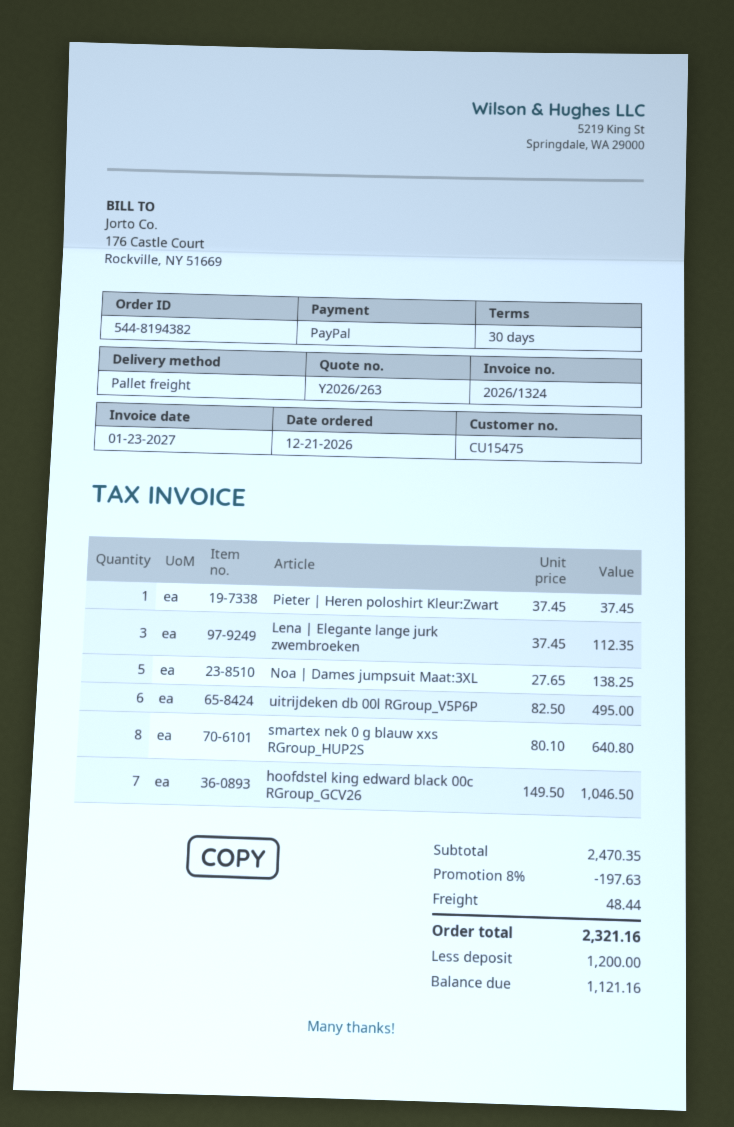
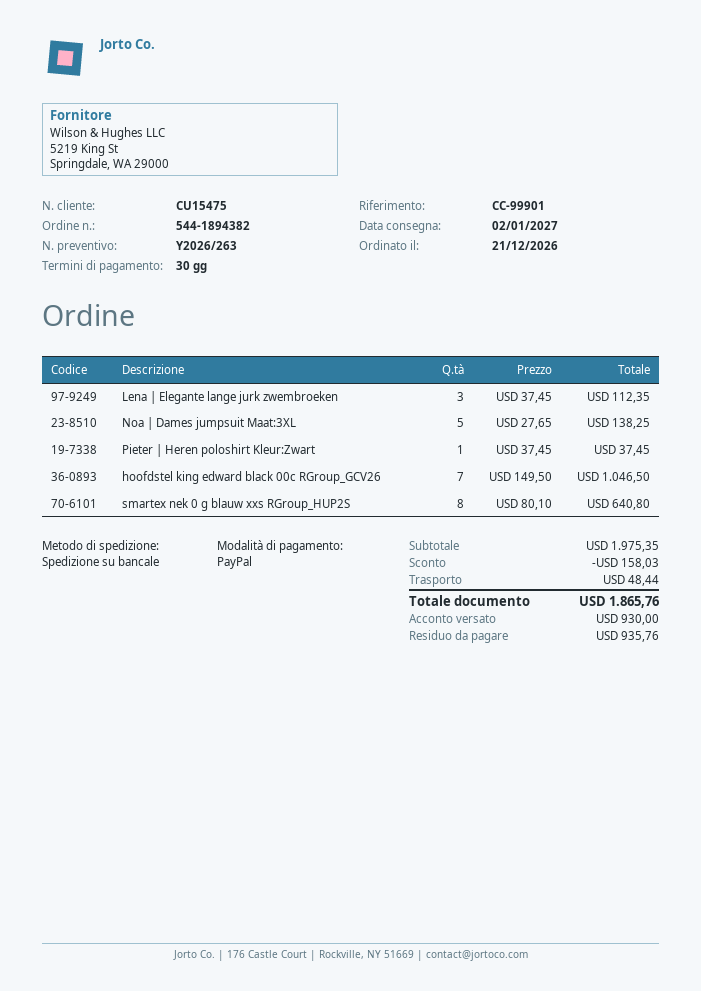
order number: 544-8194382 -> 544-1894382
uitrijdeken db 00l RGroup_V5P6P: 6 x 82.50 = 495.00 -> none
subtotal: 2470.35 -> 1975.35
discount: 197.63 -> 158.03
total: 2321.16 -> 1865.76
deposit: 1200.00 -> 930.00
balance: 1121.16 -> 935.76

